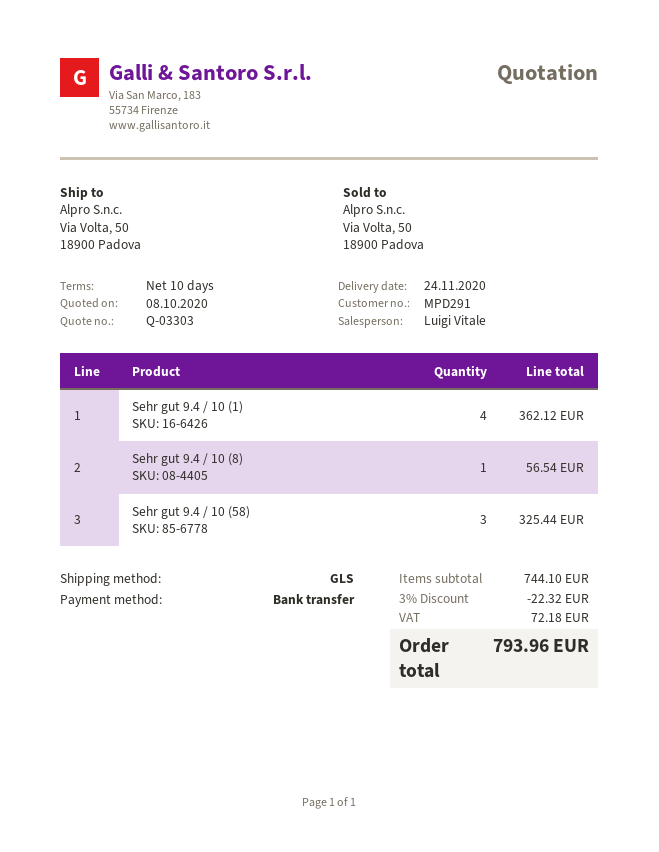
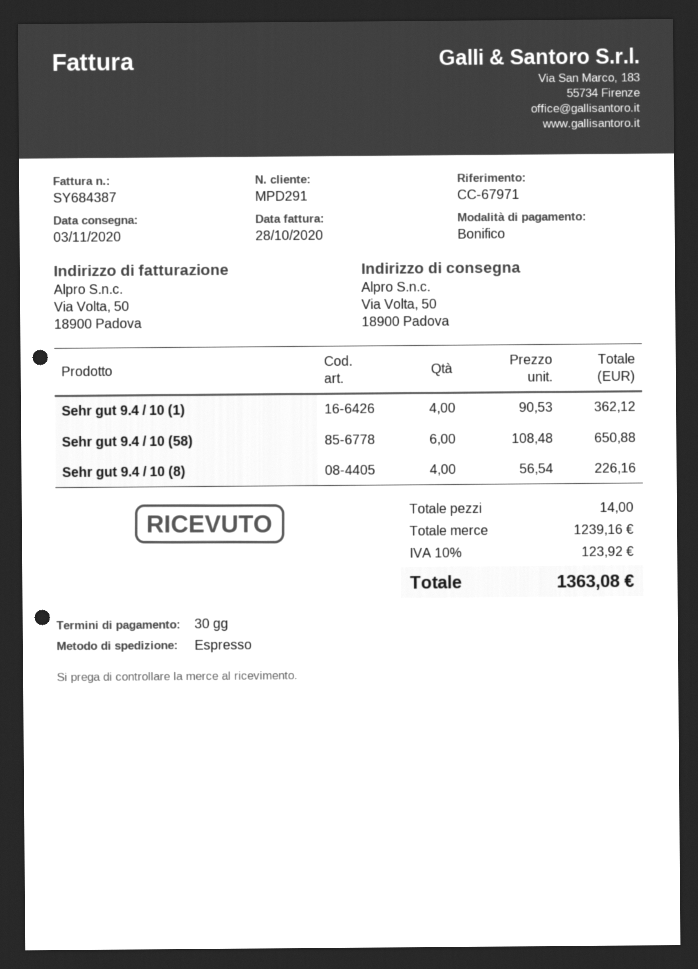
delivery date: 2020-11-24 -> 2020-11-03
payment terms: 10 days -> 30 days
shipping method: GLS -> express
Sehr gut 9.4 / 10 (8): 1 for 56.54 -> 4 for 226.16
Sehr gut 9.4 / 10 (58): 3 for 325.44 -> 6 for 650.88
subtotal: 744.10 -> 1239.16
discount: 3% = 22.32 -> none
tax: 72.18 -> 123.92
total: 793.96 -> 1363.08

